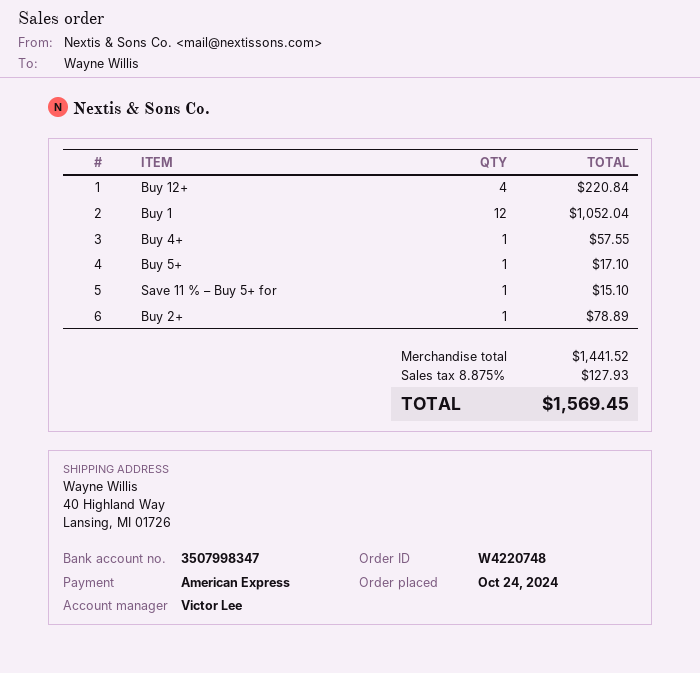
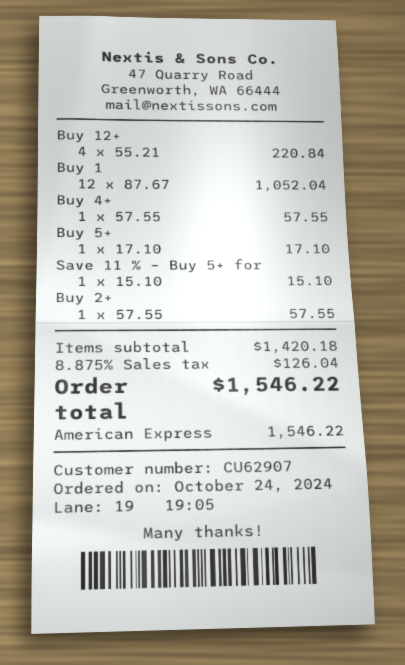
Buy 2+: 1 for 78.89 -> 1 for 57.55
subtotal: 1441.52 -> 1420.18
tax: 8.875% = 127.93 -> 8.875% = 126.04
total: 1569.45 -> 1546.22

